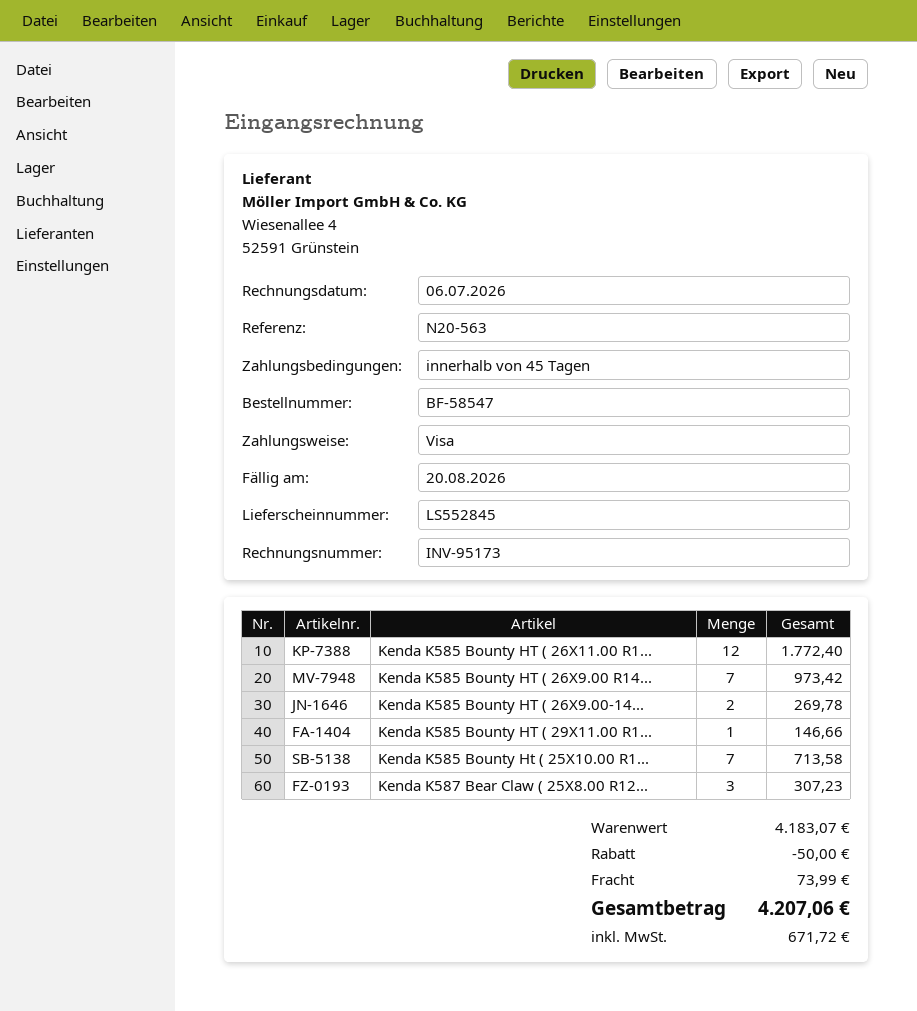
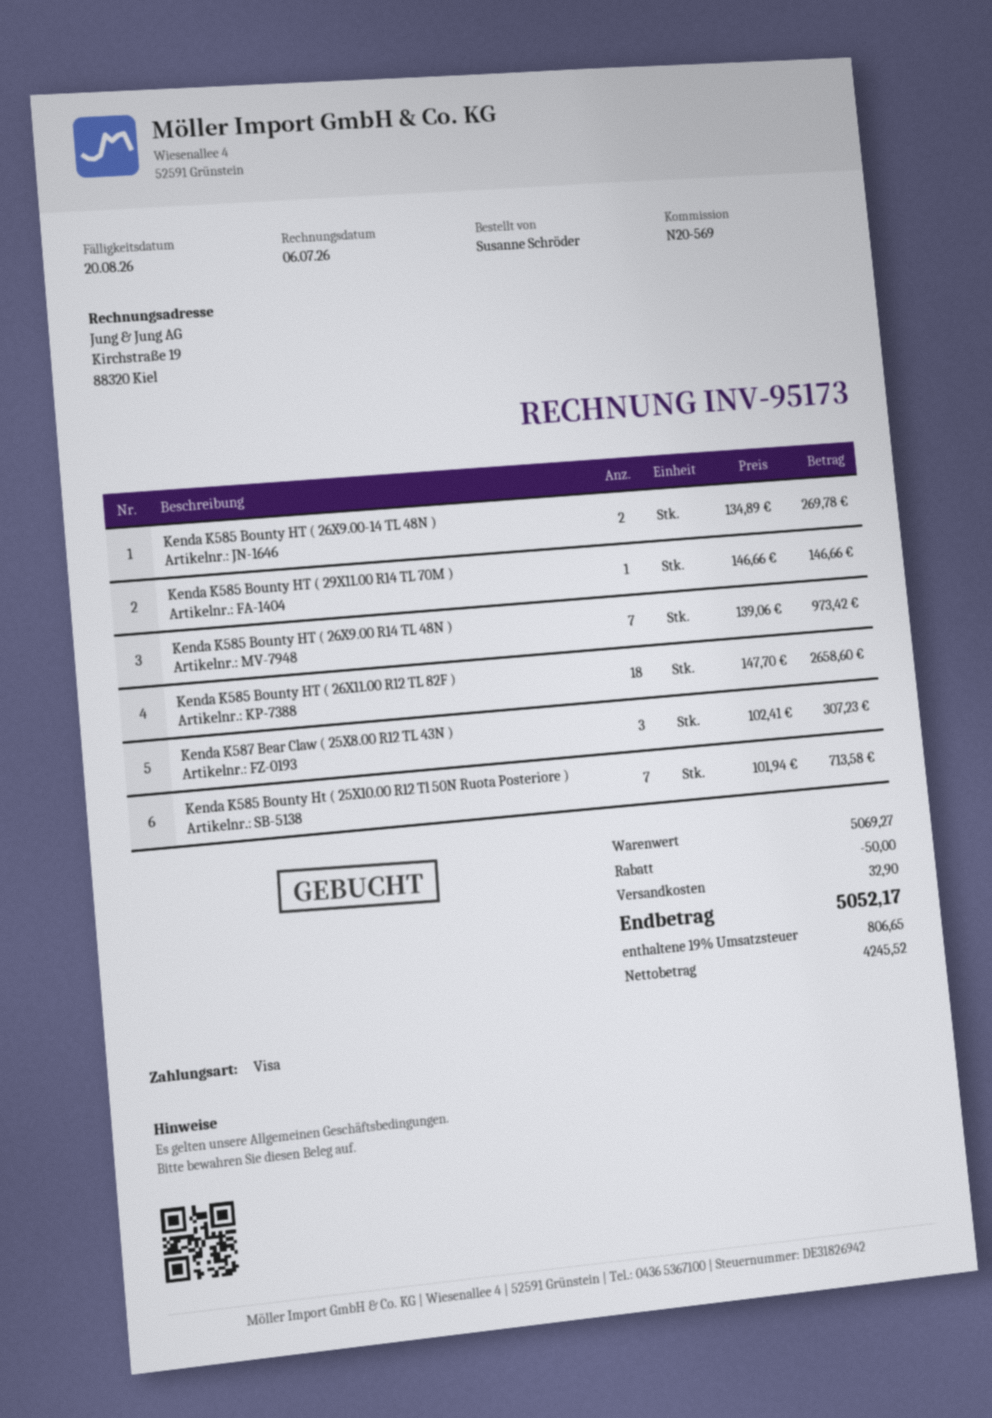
reference: N20-563 -> N20-569
Kenda K585 Bounty HT ( 26X11.00 R1...: 12 for 1772.40 -> 18 for 2658.60
subtotal: 4183.07 -> 5069.27
shipping: 73.99 -> 32.90
tax: 671.72 -> 806.65
total: 4207.06 -> 5052.17

